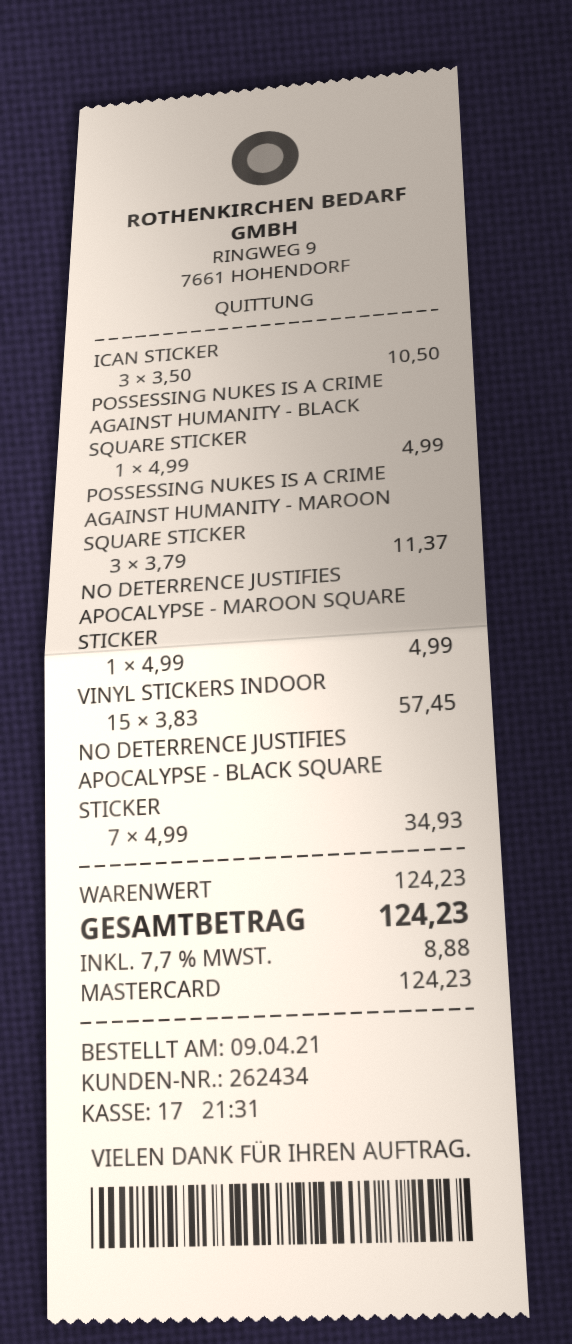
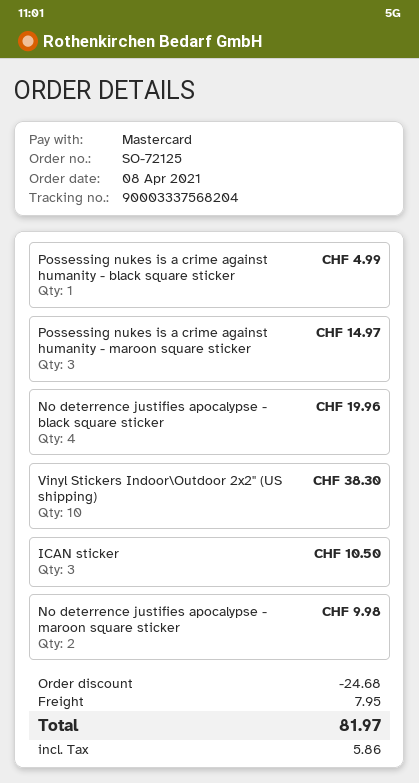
order date: 2021-04-09 -> 2021-04-08
POSSESSING NUKES IS A CRIME AGAINST HUMANITY - MAROON SQUARE STICKER: 3 for 11.37 -> 3 for 14.97
NO DETERRENCE JUSTIFIES APOCALYPSE - MAROON SQUARE STICKER: 1 for 4.99 -> 2 for 9.98
VINYL STICKERS INDOOR: 15 for 57.45 -> 10 for 38.30
NO DETERRENCE JUSTIFIES APOCALYPSE - BLACK SQUARE STICKER: 7 for 34.93 -> 4 for 19.96
discount: none -> 24.68
shipping: none -> 7.95
tax: 8.88 -> 5.86
total: 124.23 -> 81.97

